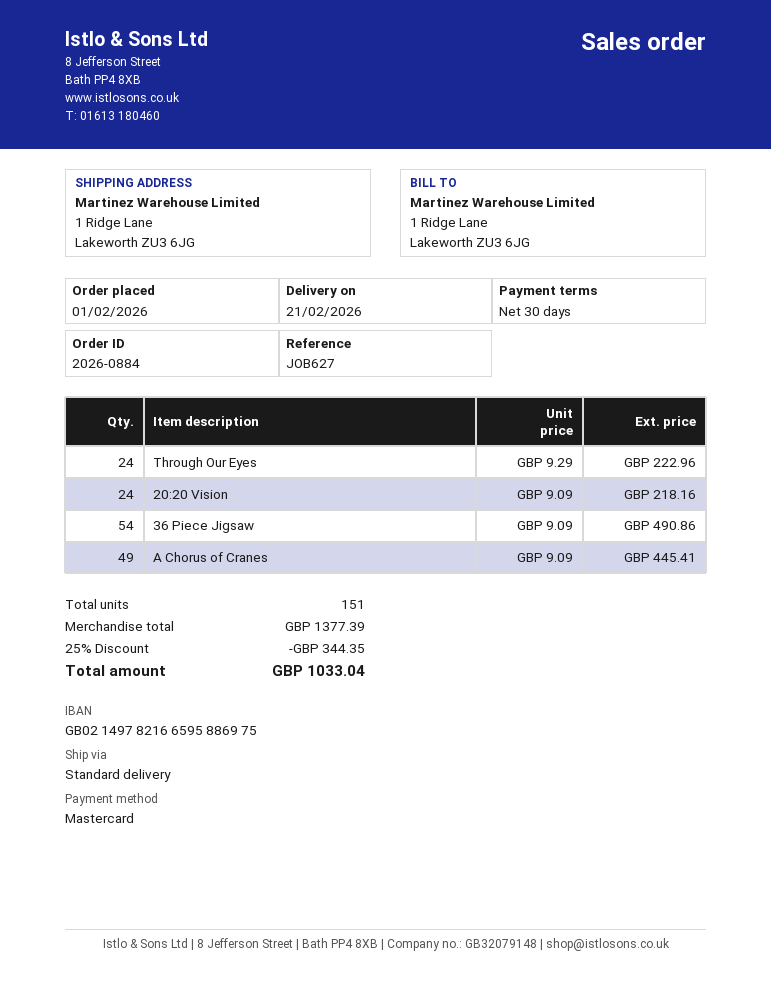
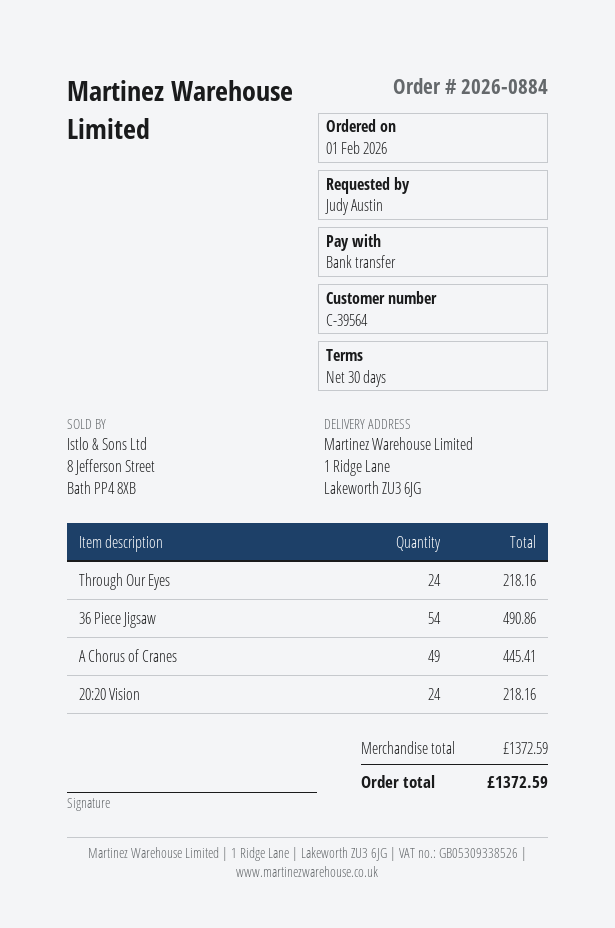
payment method: Mastercard -> bank transfer
Through Our Eyes: 24 for 222.96 -> 24 for 218.16
subtotal: 1377.39 -> 1372.59
discount: 25% = 344.35 -> none
total: 1033.04 -> 1372.59

